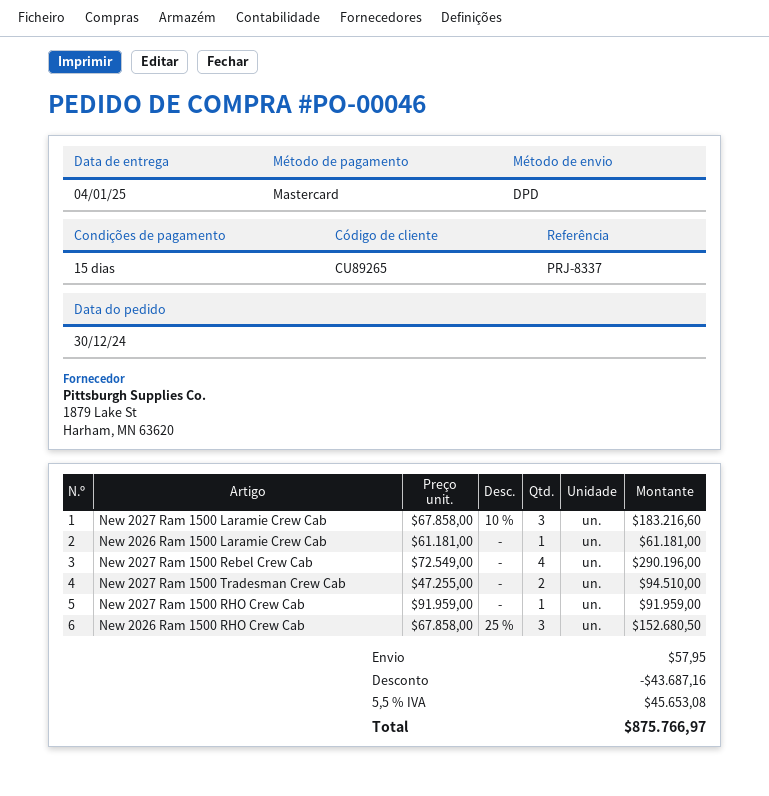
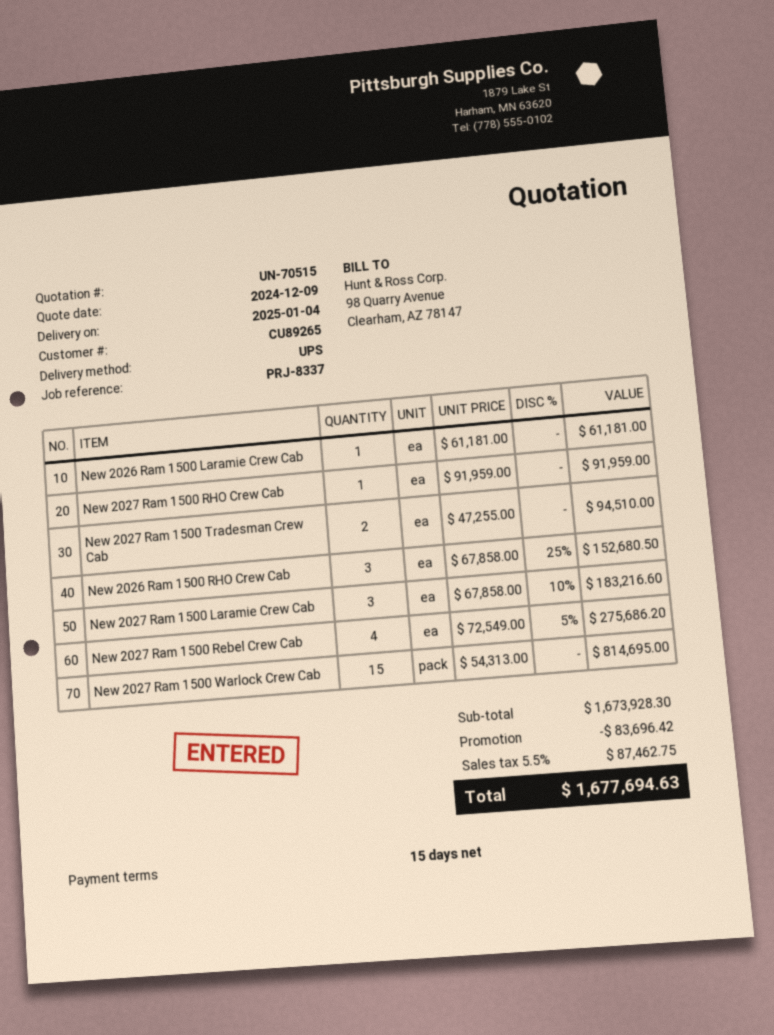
shipping method: DPD -> UPS
New 2027 Ram 1500 Rebel Crew Cab: 4 x 72549.00 = 290196.00 -> 4 x 72549.00 - 5% = 275686.20
New 2027 Ram 1500 Warlock Crew Cab: none -> 15 x 54313.00 = 814695.00
discount: 43687.16 -> 83696.42
shipping: 57.95 -> none
tax: 5.5% = 45653.08 -> 5.5% = 87462.75
total: 875766.97 -> 1677694.63

